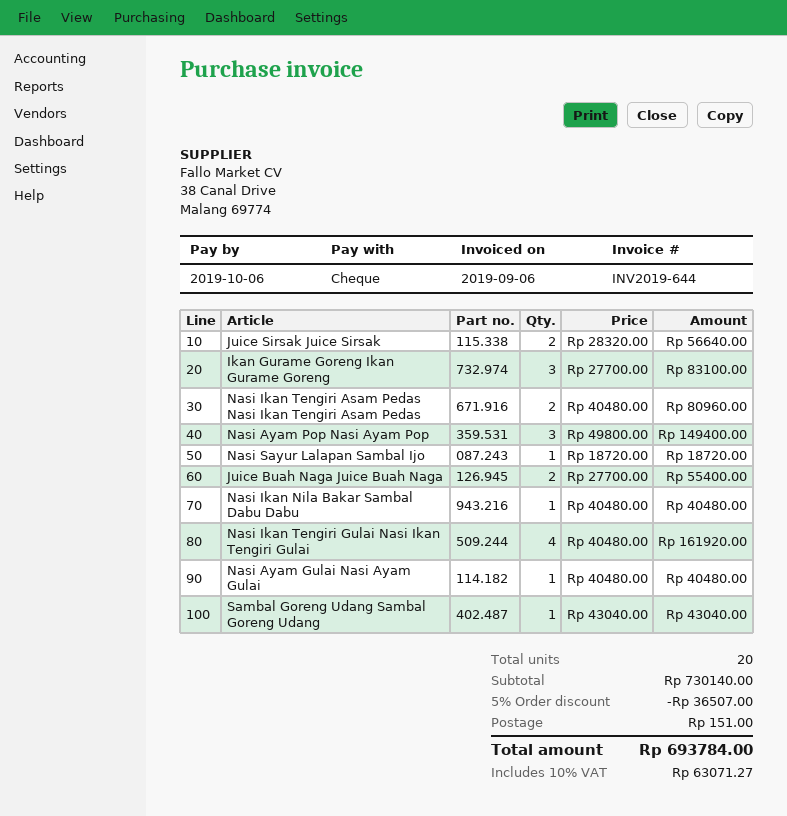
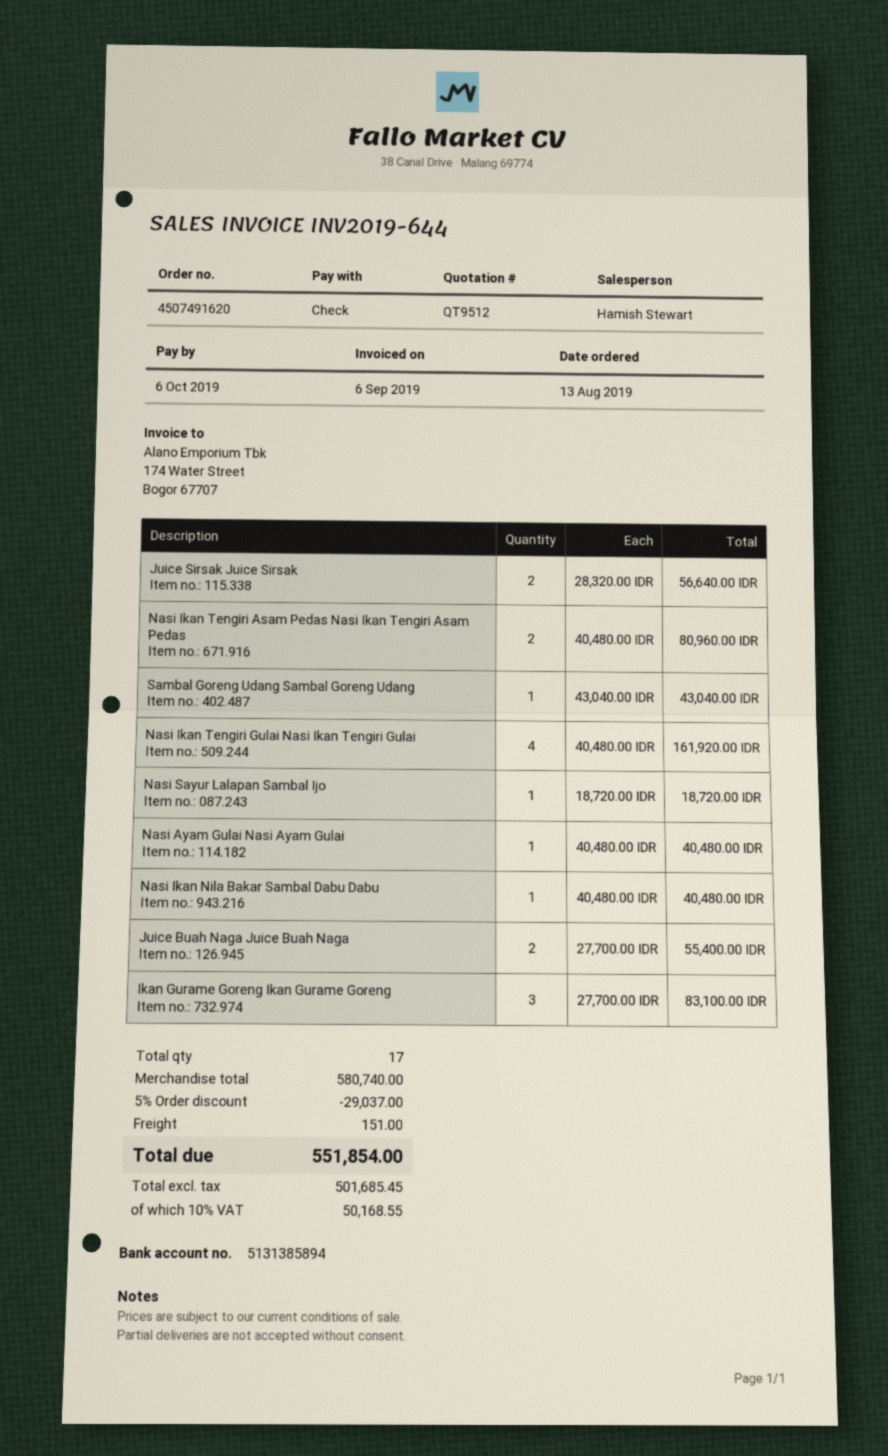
Nasi Ayam Pop Nasi Ayam Pop: 3 x 49800.00 = 149400.00 -> none
total quantity: 20 -> 17
subtotal: 730140.00 -> 580740.00
discount: 5% = 36507.00 -> 5% = 29037.00
tax: 10% = 63071.27 -> 10% = 50168.55
total: 693784.00 -> 551854.00

